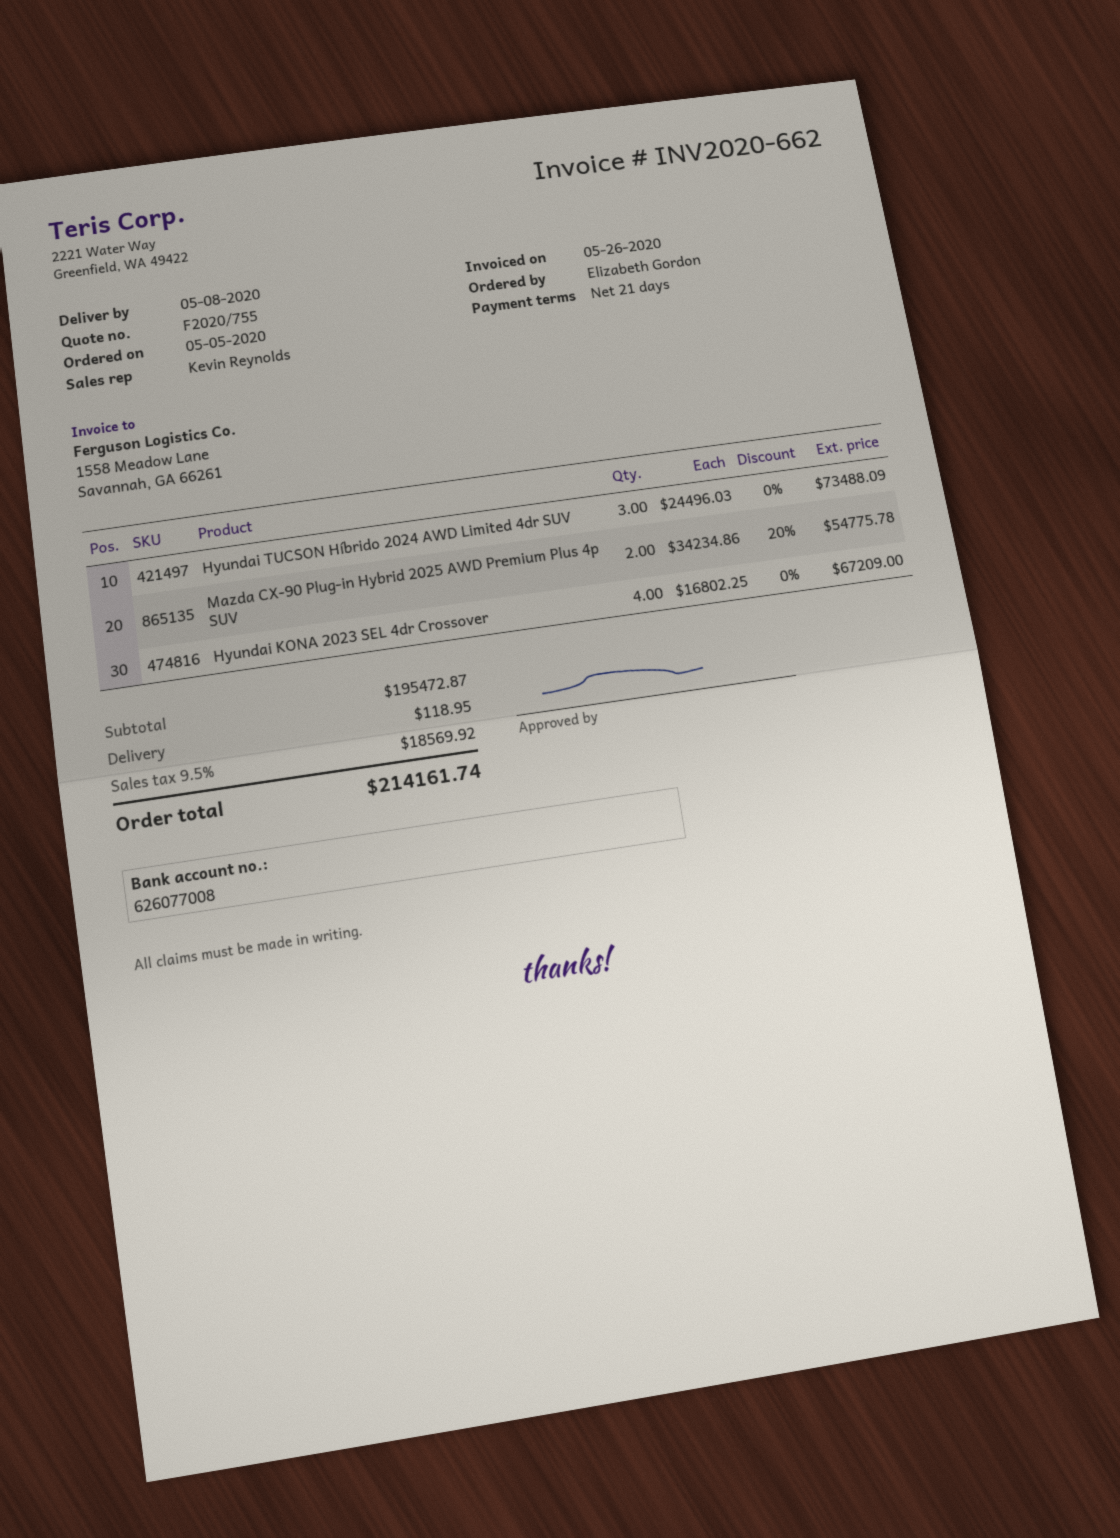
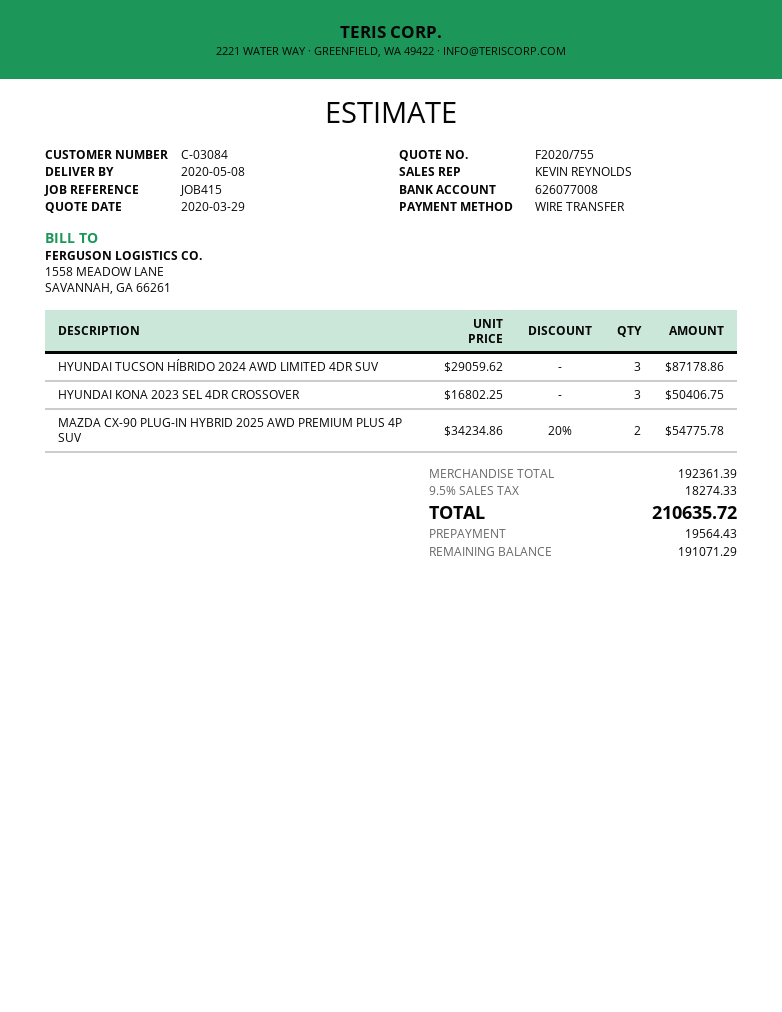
Hyundai TUCSON Híbrido 2024 AWD Limited 4dr SUV: 3 x 24496.03 = 73488.09 -> 3 x 29059.62 = 87178.86
Hyundai KONA 2023 SEL 4dr Crossover: 4 x 16802.25 = 67209.00 -> 3 x 16802.25 = 50406.75
subtotal: 195472.87 -> 192361.39
shipping: 118.95 -> none
tax: 9.5% = 18569.92 -> 9.5% = 18274.33
total: 214161.74 -> 210635.72

